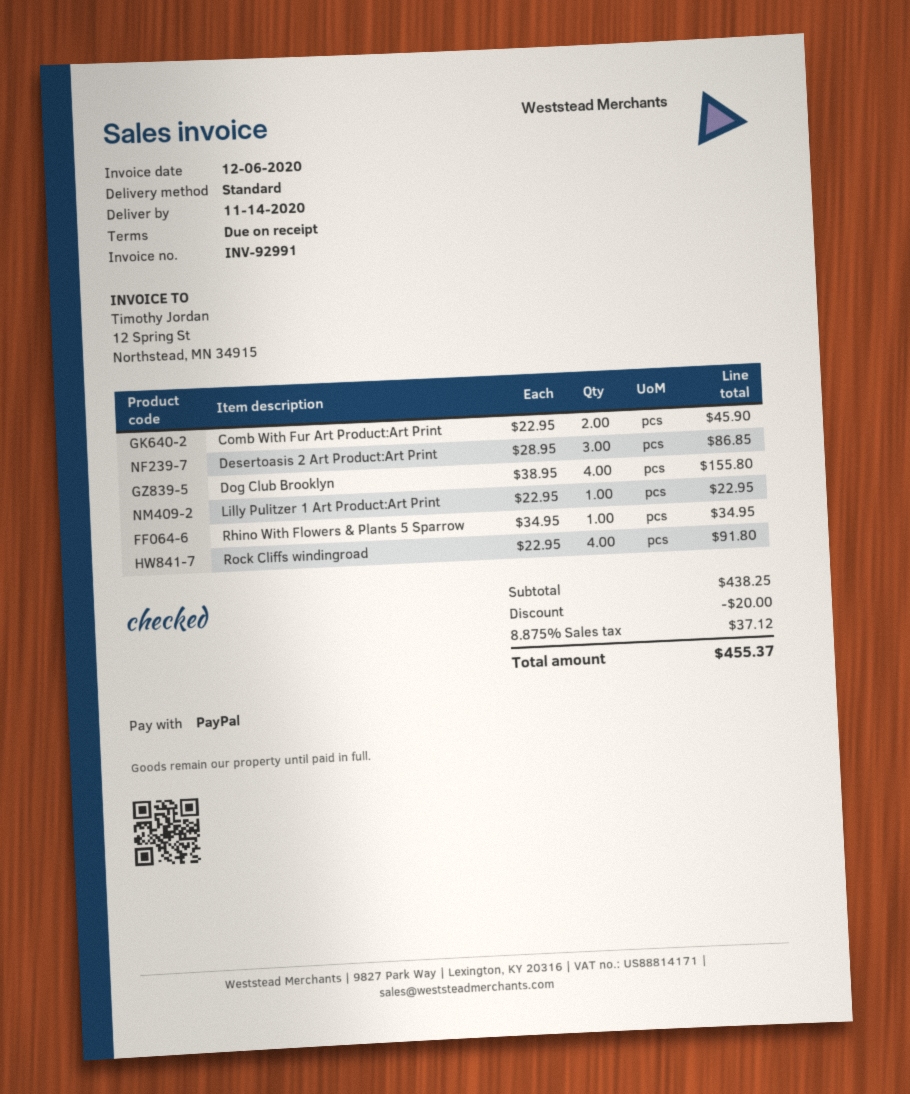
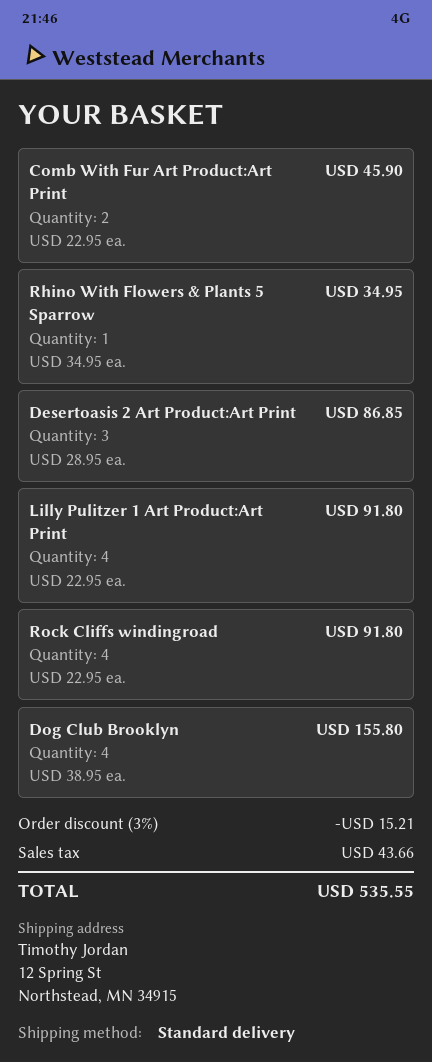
Lilly Pulitzer 1 Art Product:Art Print: 1 x 22.95 = 22.95 -> 4 x 22.95 = 91.80
discount: 20.00 -> 15.21
tax: 37.12 -> 43.66
total: 455.37 -> 535.55

